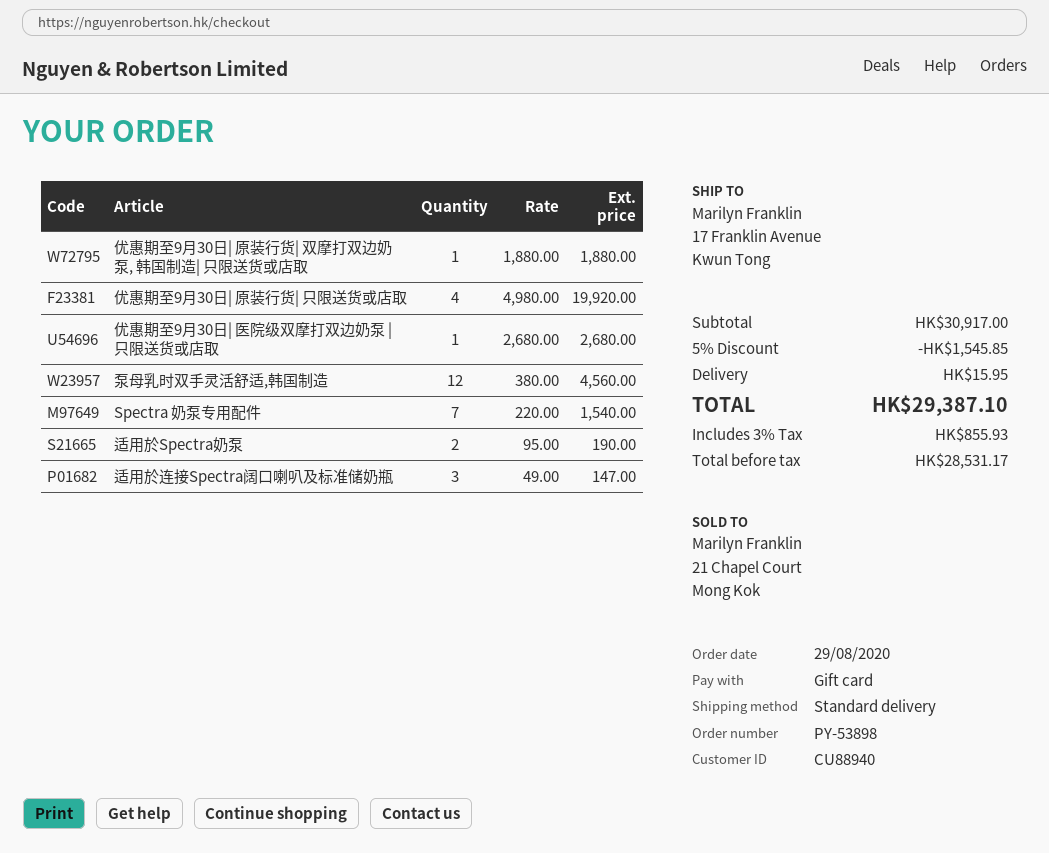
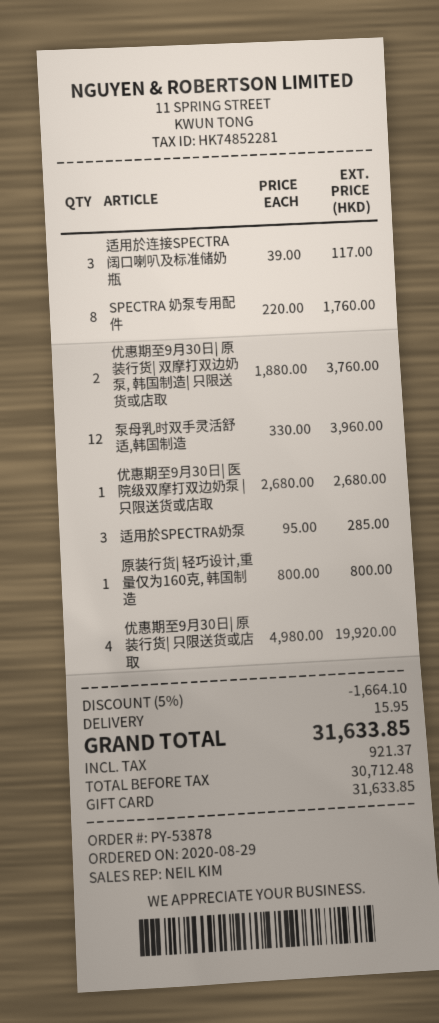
order number: PY-53898 -> PY-53878
优惠期至9月30日| 原装行货| 双摩打双边奶泵, 韩国制造| 只限送货或店取: 1 x 1880.00 = 1880.00 -> 2 x 1880.00 = 3760.00
泵母乳时双手灵活舒适,韩国制造: 12 x 380.00 = 4560.00 -> 12 x 330.00 = 3960.00
Spectra 奶泵专用配件: 7 x 220.00 = 1540.00 -> 8 x 220.00 = 1760.00
适用於Spectra奶泵: 2 x 95.00 = 190.00 -> 3 x 95.00 = 285.00
适用於连接Spectra阔口喇叭及标准储奶瓶: 3 x 49.00 = 147.00 -> 3 x 39.00 = 117.00
原装行货| 轻巧设计,重量仅为160克, 韩国制造: none -> 1 x 800.00 = 800.00
discount: 5% = 1545.85 -> 5% = 1664.10
net: 28531.17 -> 30712.48
tax: 855.93 -> 921.37
total: 29387.10 -> 31633.85

